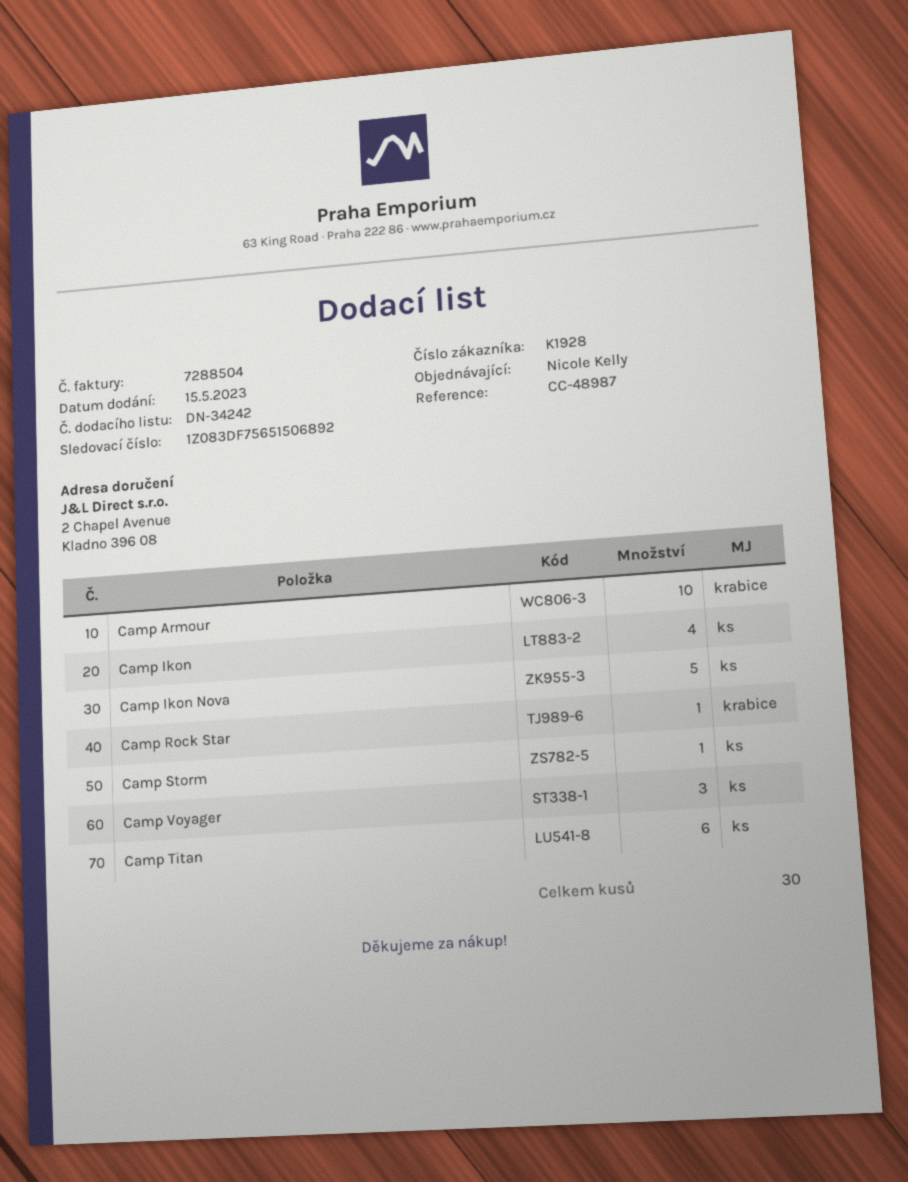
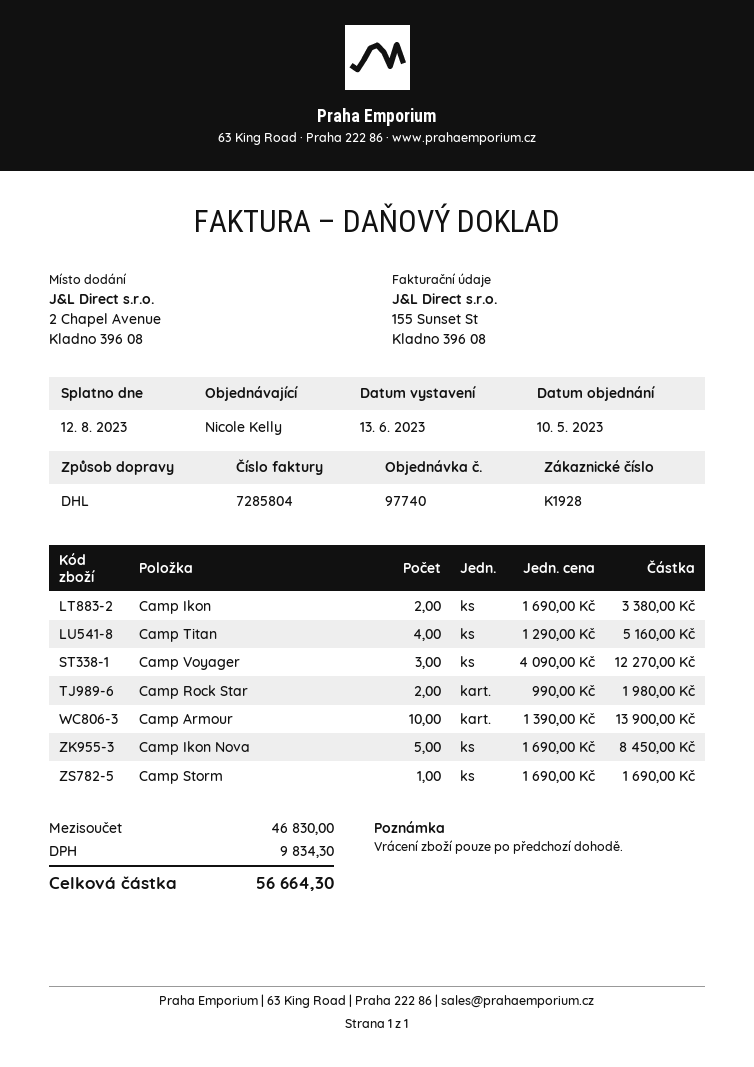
invoice number: 7288504 -> 7285804
Camp Ikon: 4 -> 2
Camp Rock Star: 1 -> 2
Camp Titan: 6 -> 4

